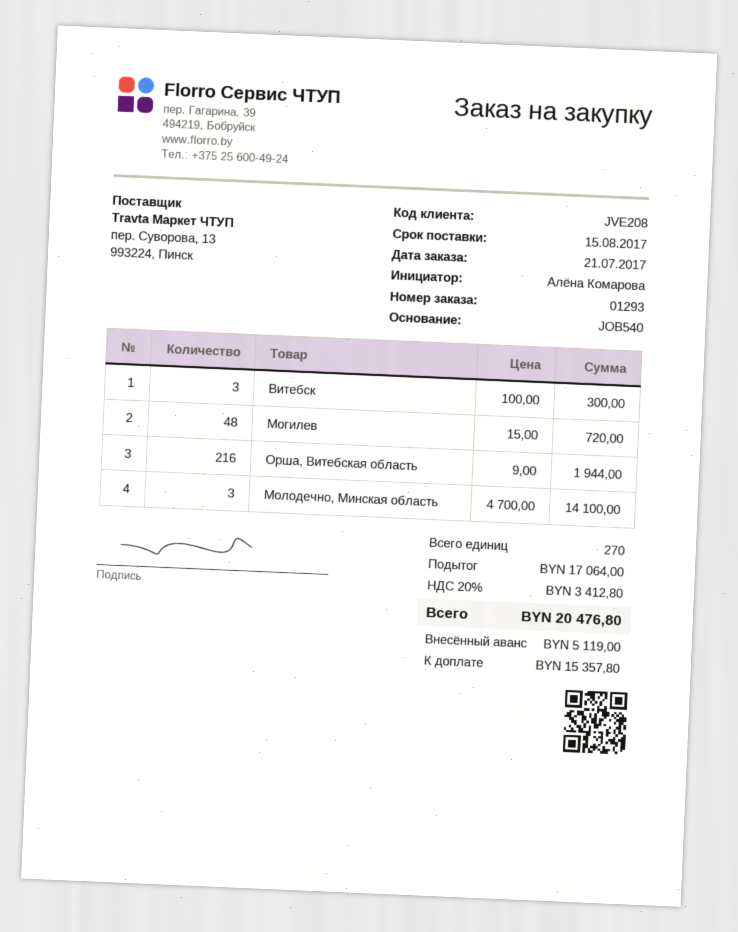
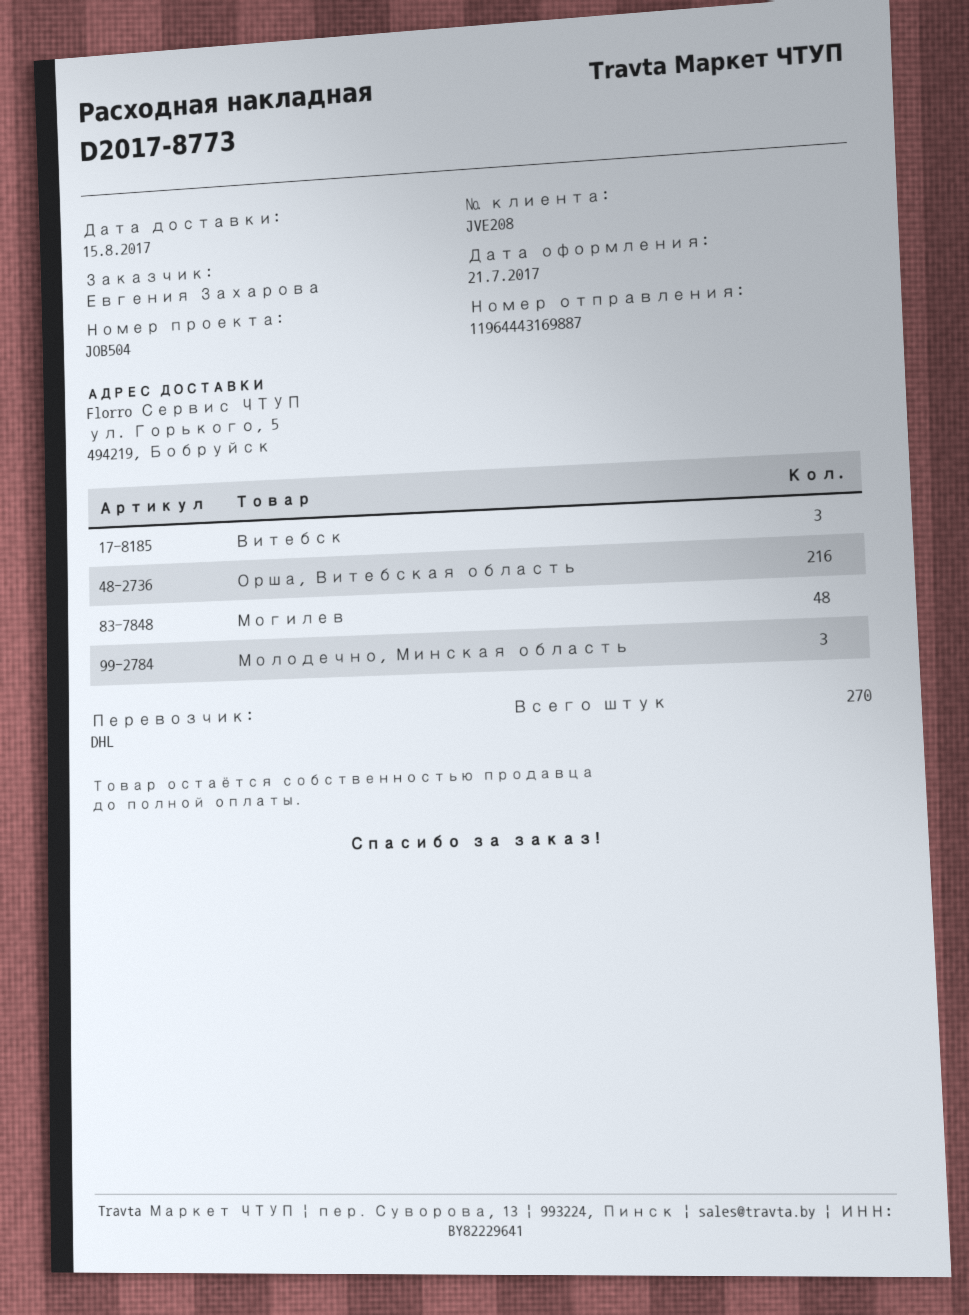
reference: JOB540 -> JOB504
ordered by: Алёна Комарова -> Евгения Захарова

